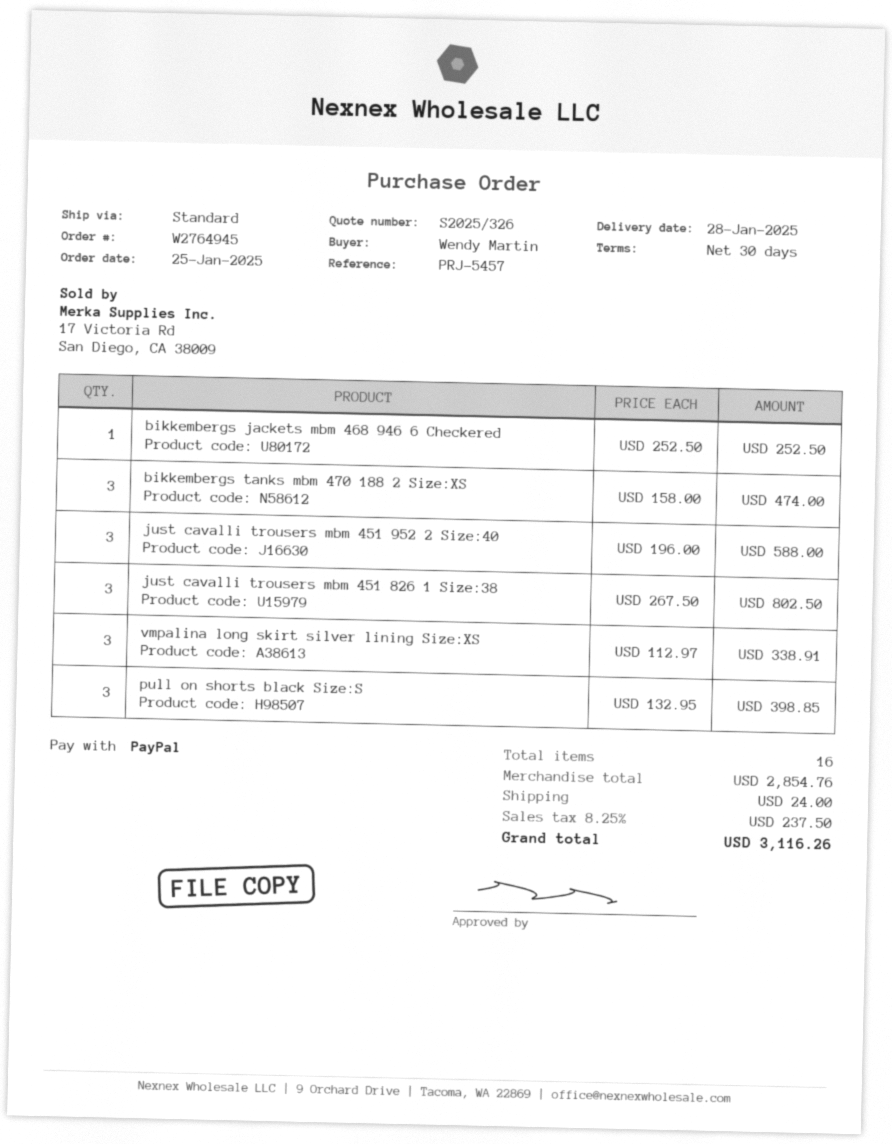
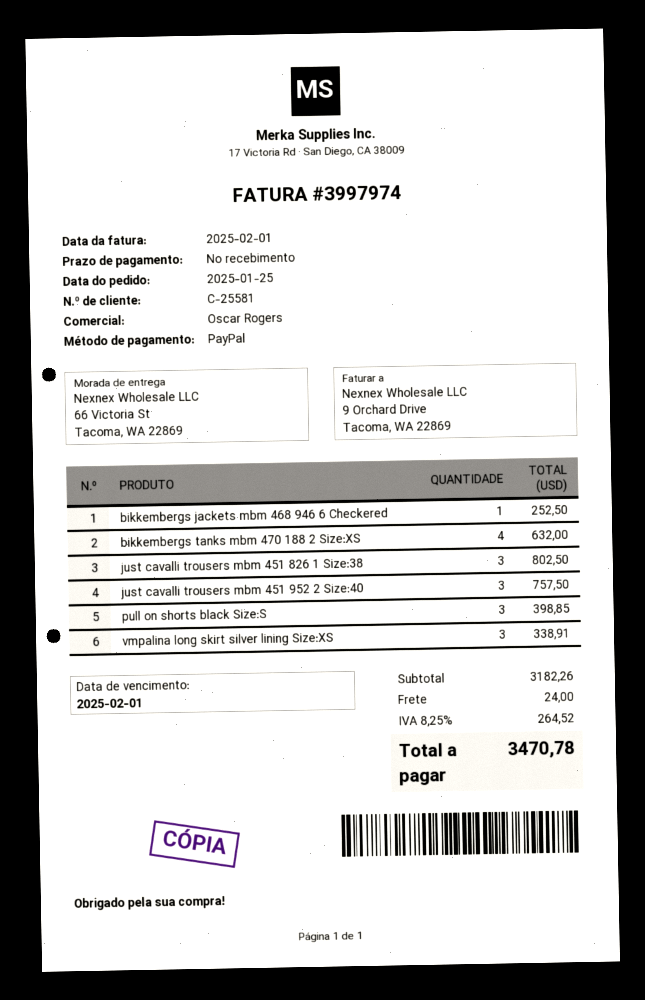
payment terms: 30 days -> on receipt
bikkembergs tanks mbm 470 188 2 Size:XS: 3 for 474.00 -> 4 for 632.00
just cavalli trousers mbm 451 952 2 Size:40: 3 for 588.00 -> 3 for 757.50
subtotal: 2854.76 -> 3182.26
tax: 8.25% = 237.50 -> 8.25% = 264.52
total: 3116.26 -> 3470.78

